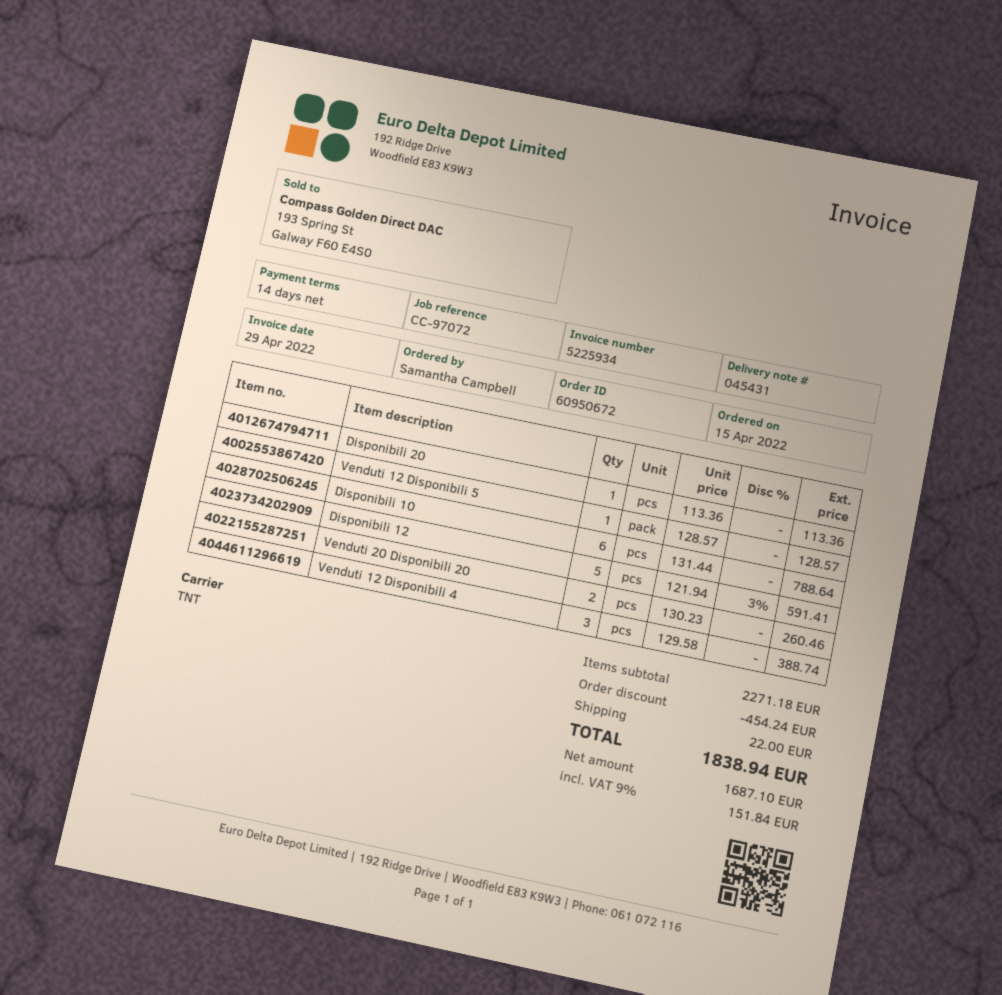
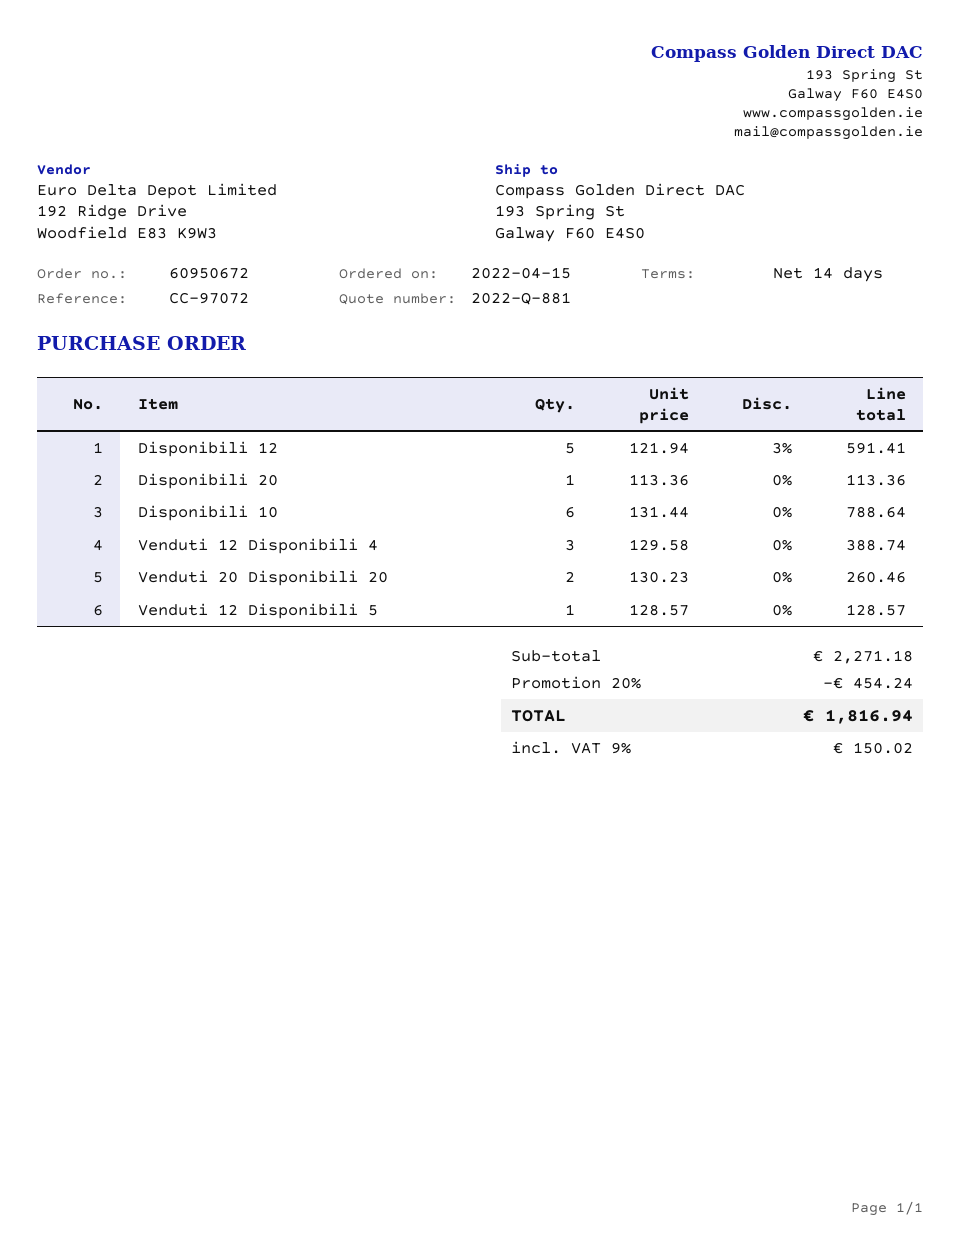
shipping: 22.00 -> none
tax: 9% = 151.84 -> 9% = 150.02
total: 1838.94 -> 1816.94

